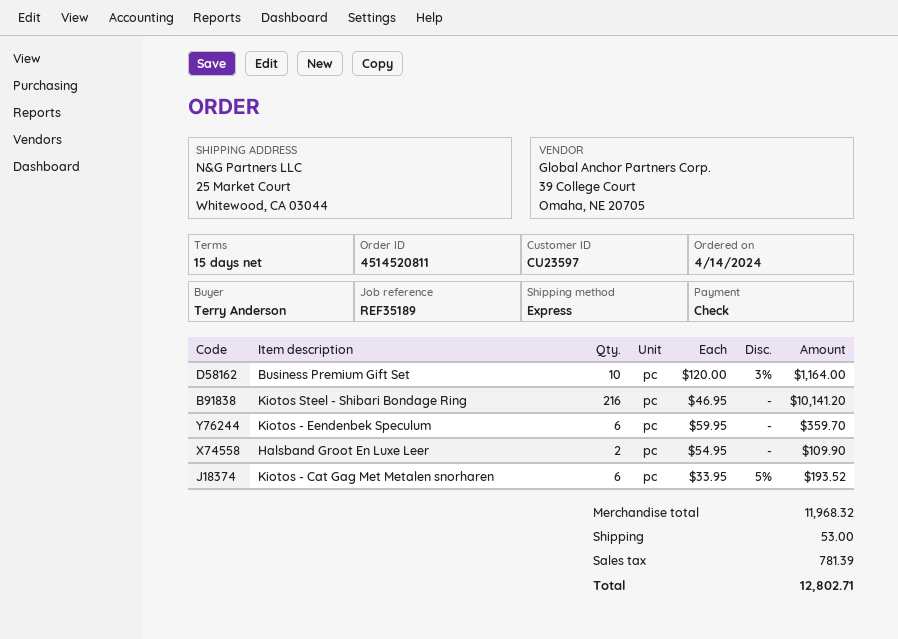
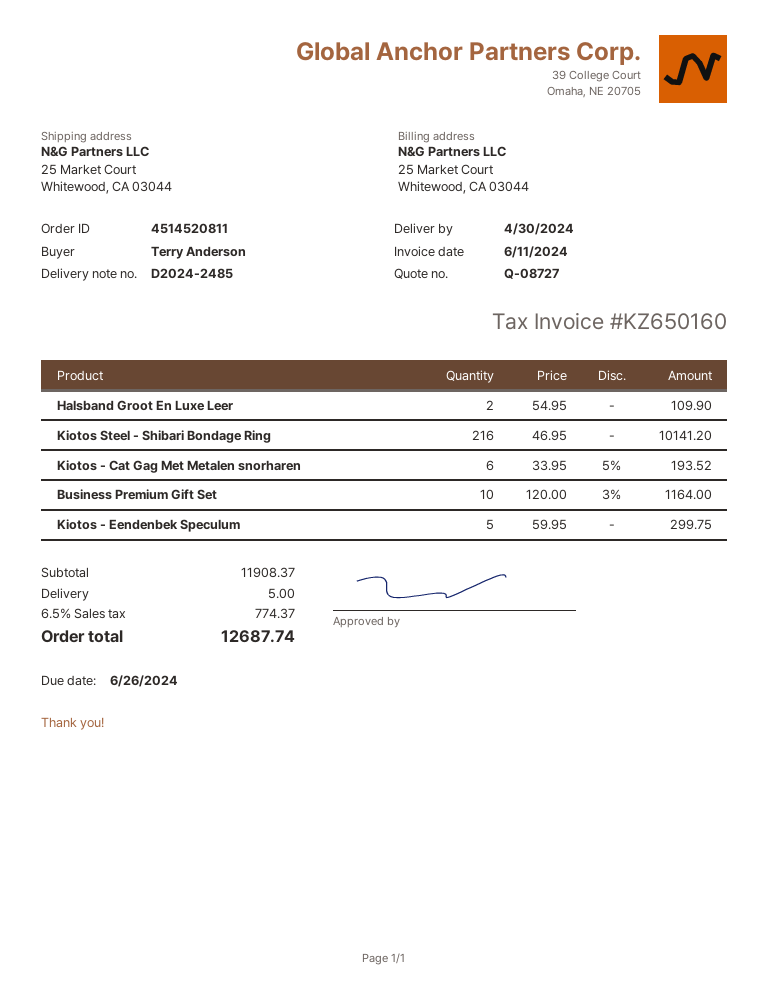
Kiotos - Eendenbek Speculum: 6 x 59.95 = 359.70 -> 5 x 59.95 = 299.75
subtotal: 11968.32 -> 11908.37
shipping: 53.00 -> 5.00
tax: 781.39 -> 774.37
total: 12802.71 -> 12687.74

